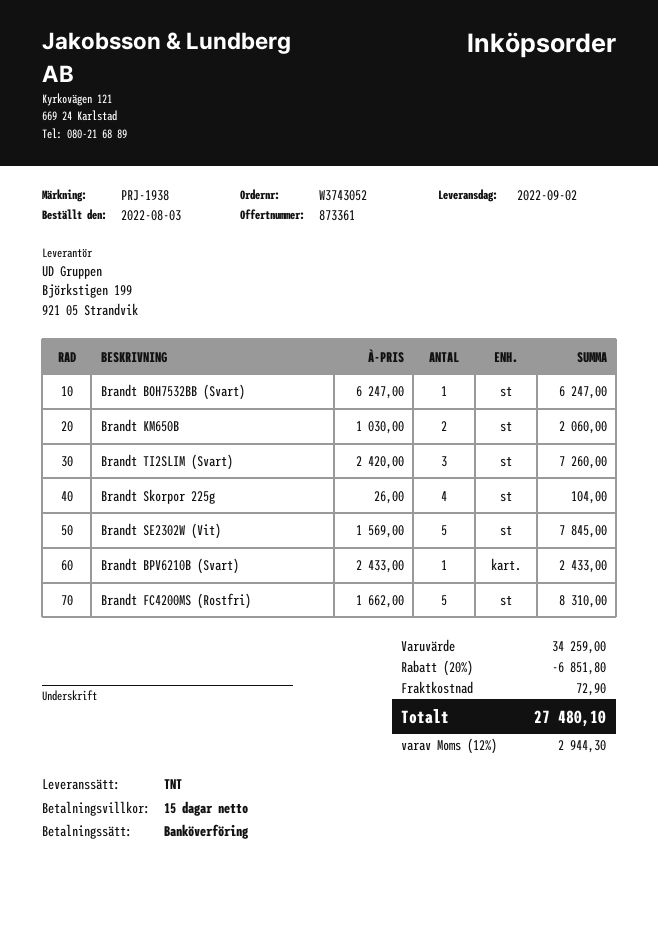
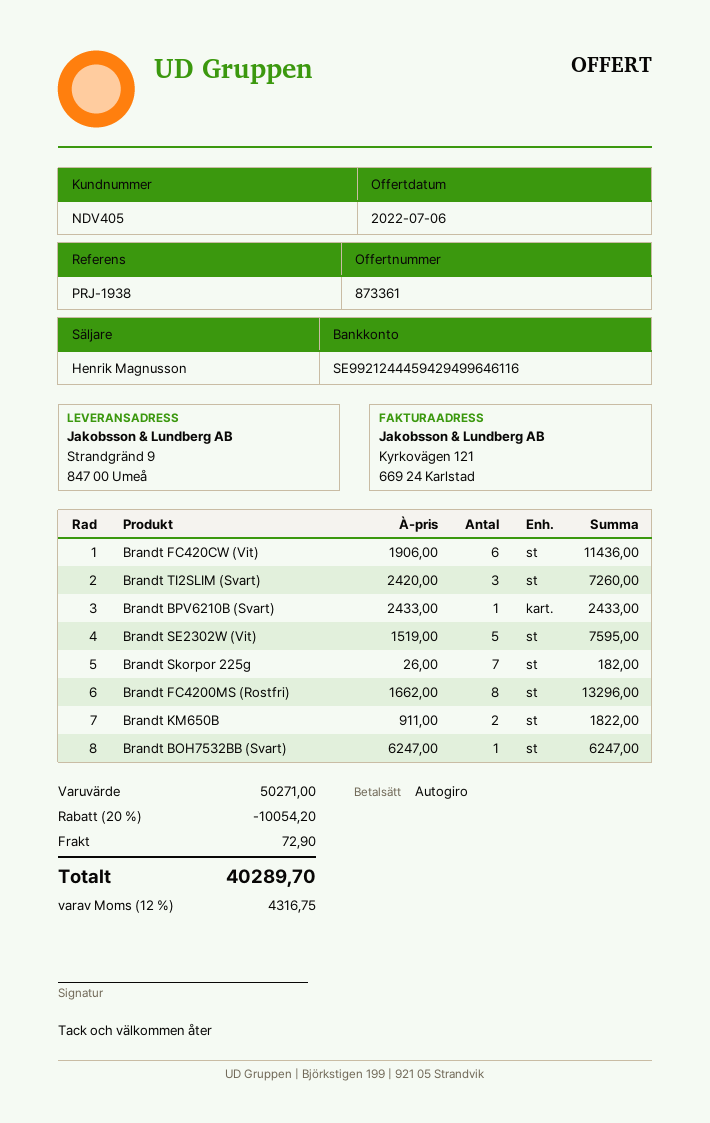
payment method: bank transfer -> direct debit
Brandt KM650B: 2 x 1030.00 = 2060.00 -> 2 x 911.00 = 1822.00
Brandt Skorpor 225g: 4 x 26.00 = 104.00 -> 7 x 26.00 = 182.00
Brandt SE2302W (Vit): 5 x 1569.00 = 7845.00 -> 5 x 1519.00 = 7595.00
Brandt FC4200MS (Rostfri): 5 x 1662.00 = 8310.00 -> 8 x 1662.00 = 13296.00
Brandt FC420CW (Vit): none -> 6 x 1906.00 = 11436.00
subtotal: 34259.00 -> 50271.00
discount: 20% = 6851.80 -> 20% = 10054.20
tax: 12% = 2944.30 -> 12% = 4316.75
total: 27480.10 -> 40289.70

